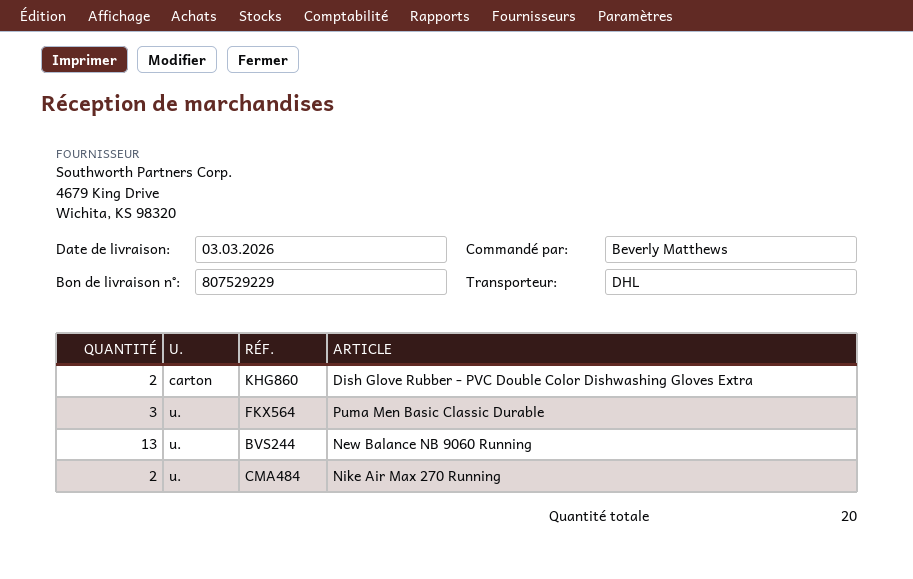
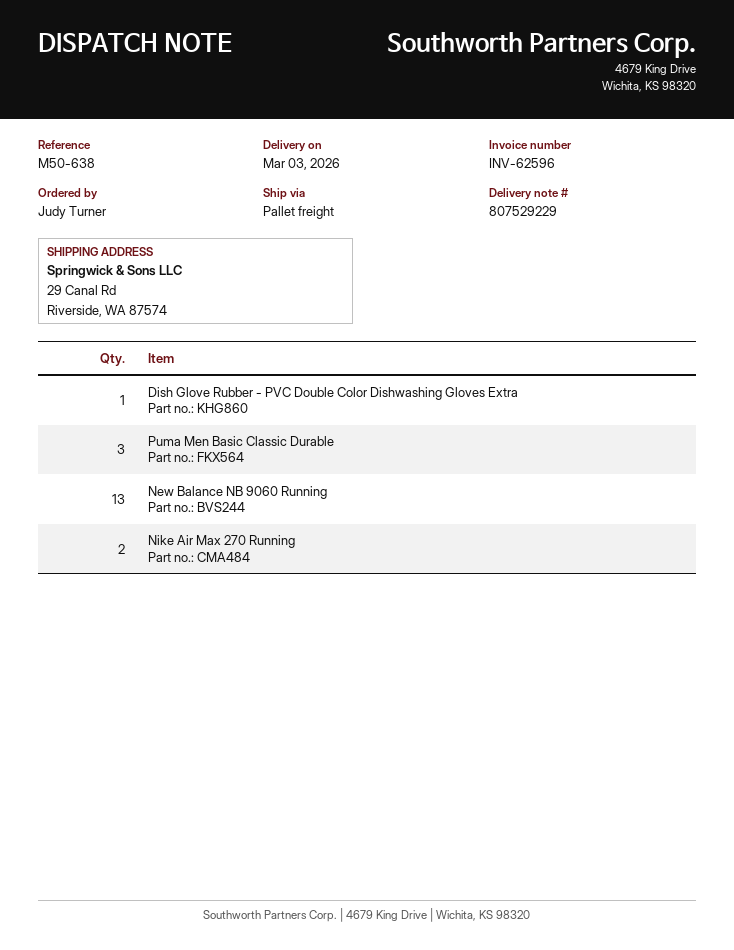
ordered by: Beverly Matthews -> Judy Turner
shipping method: DHL -> pallet freight
Dish Glove Rubber - PVC Double Color Dishwashing Gloves Extra: 2 -> 1

